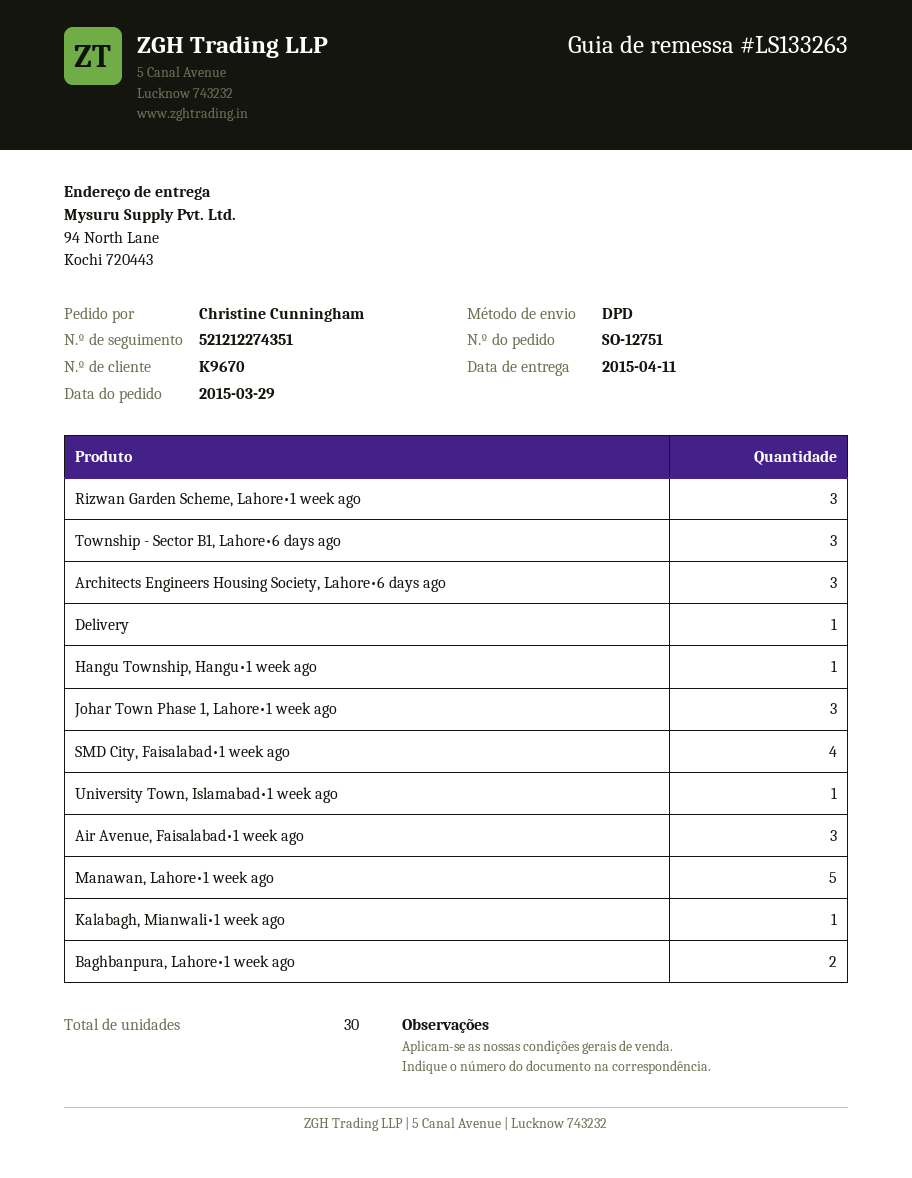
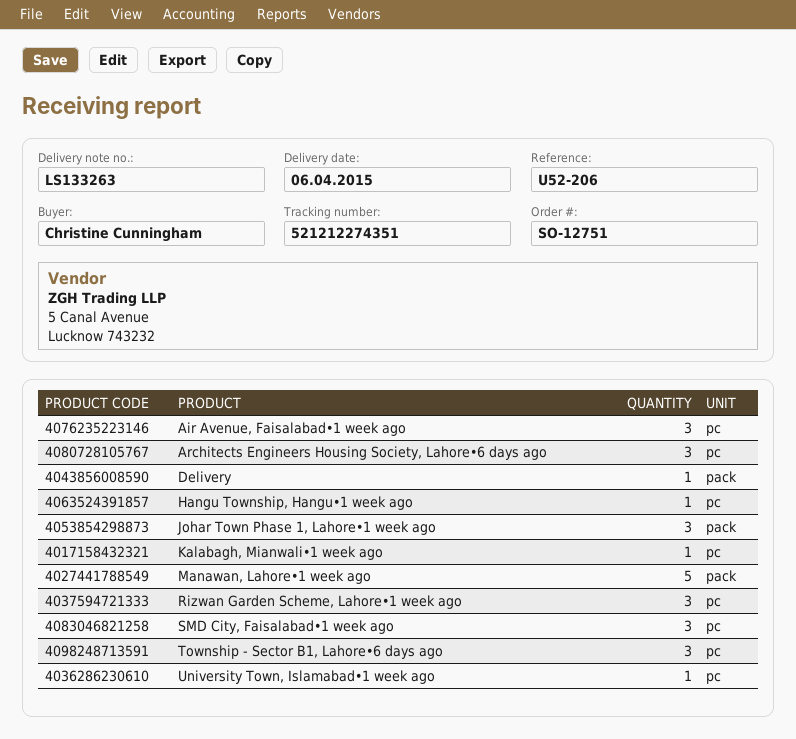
delivery date: 2015-04-11 -> 2015-04-06
SMD City, Faisalabad•1 week ago: 4 -> 3
Baghbanpura, Lahore•1 week ago: 2 -> none

